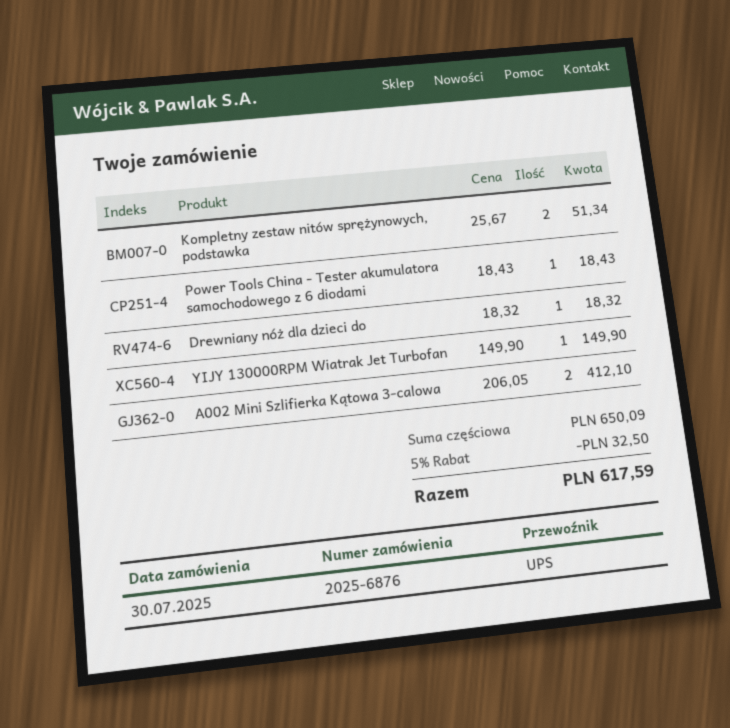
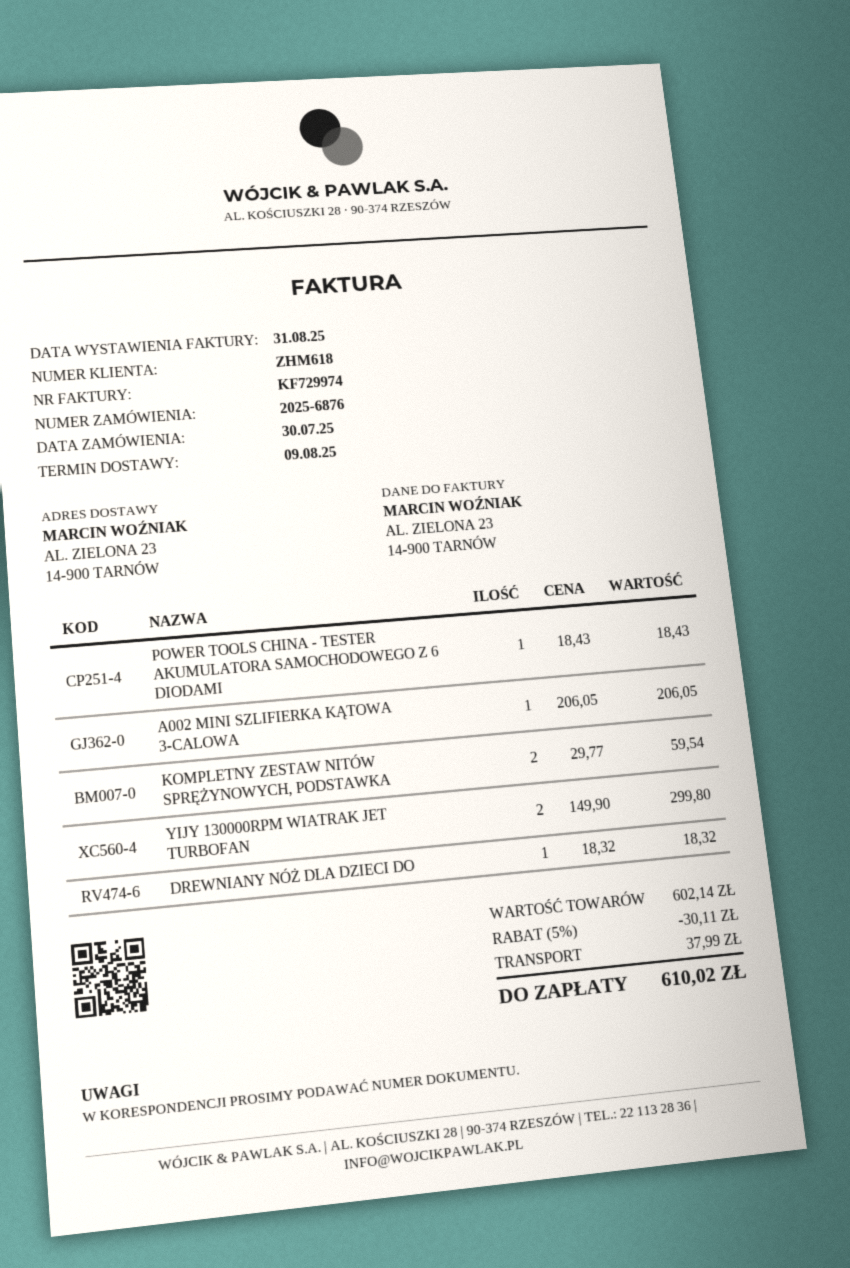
Kompletny zestaw nitów sprężynowych, podstawka: 2 x 25.67 = 51.34 -> 2 x 29.77 = 59.54
YIJY 130000RPM Wiatrak Jet Turbofan: 1 x 149.90 = 149.90 -> 2 x 149.90 = 299.80
A002 Mini Szlifierka Kątowa 3-calowa: 2 x 206.05 = 412.10 -> 1 x 206.05 = 206.05
subtotal: 650.09 -> 602.14
discount: 5% = 32.50 -> 5% = 30.11
shipping: none -> 37.99
total: 617.59 -> 610.02

